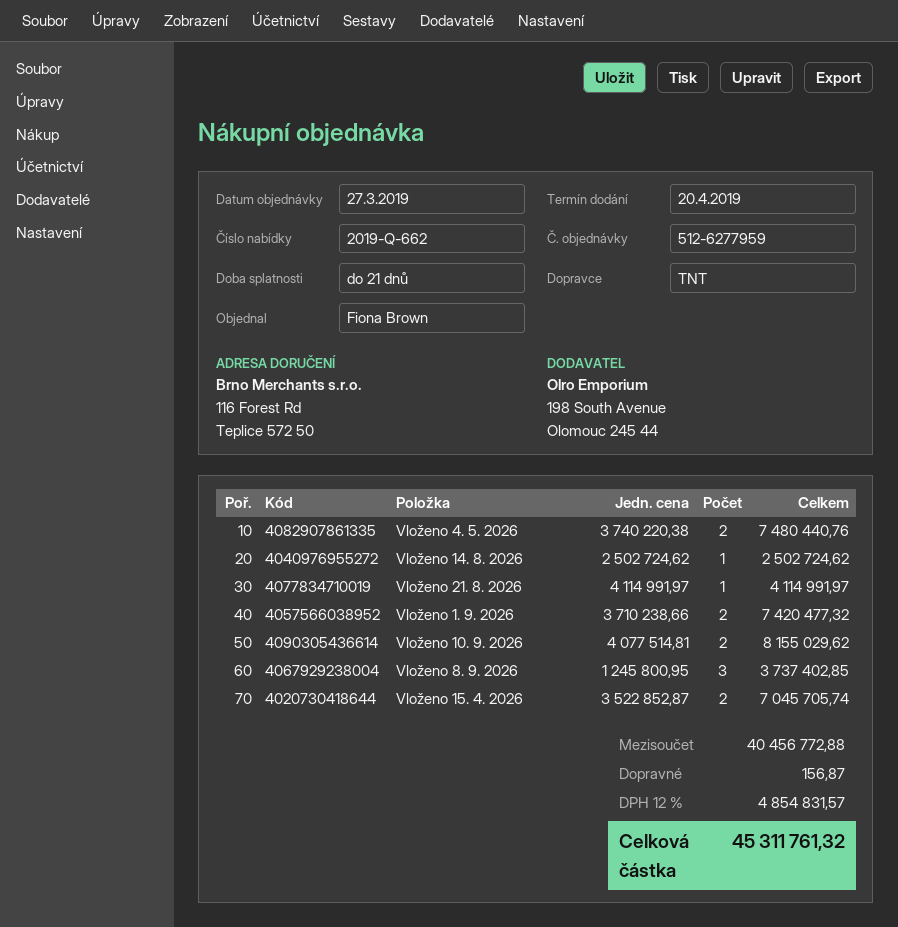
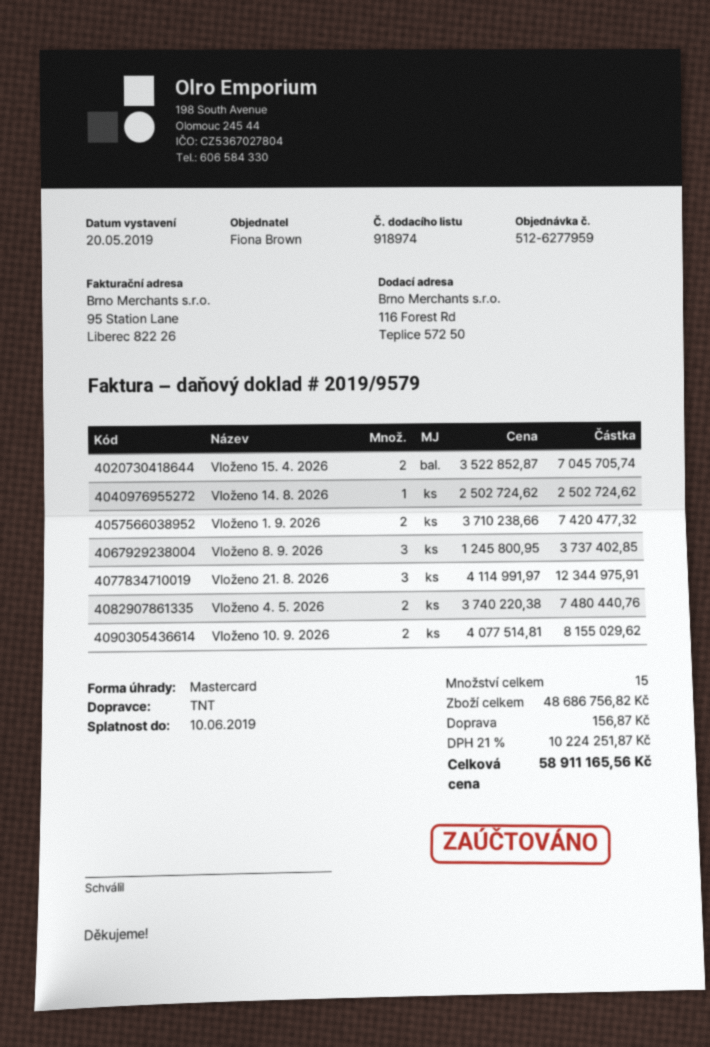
Vloženo 21. 8. 2026: 1 x 4114991.97 = 4114991.97 -> 3 x 4114991.97 = 12344975.91
subtotal: 40456772.88 -> 48686756.82
tax: 12% = 4854831.57 -> 21% = 10224251.87
total: 45311761.32 -> 58911165.56

